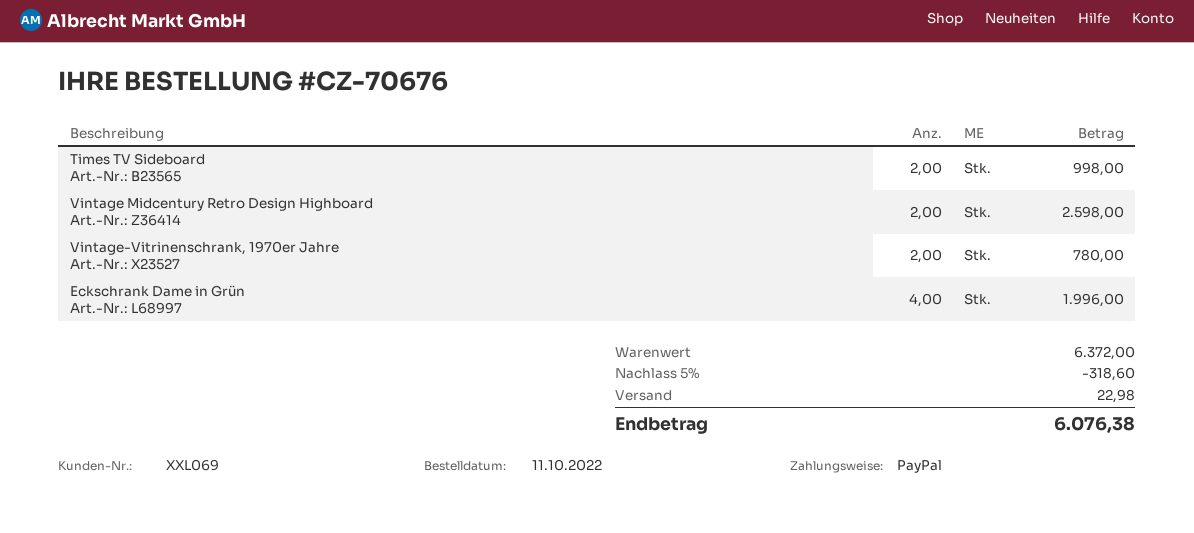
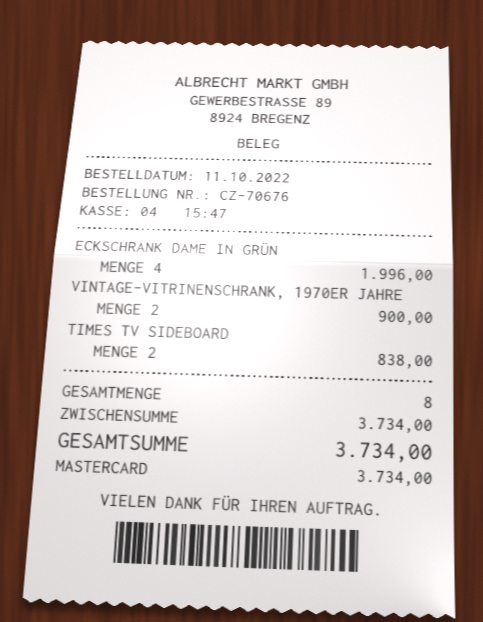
payment method: PayPal -> Mastercard
Times TV Sideboard: 2 for 998.00 -> 2 for 838.00
Vintage Midcentury Retro Design Highboard: 2 for 2598.00 -> none
Vintage-Vitrinenschrank, 1970er Jahre: 2 for 780.00 -> 2 for 900.00
subtotal: 6372.00 -> 3734.00
discount: 5% = 318.60 -> none
shipping: 22.98 -> none
total: 6076.38 -> 3734.00

